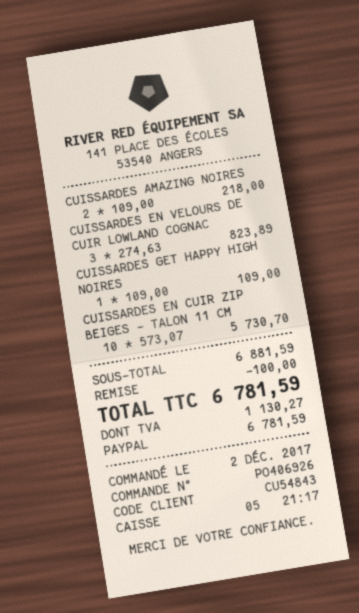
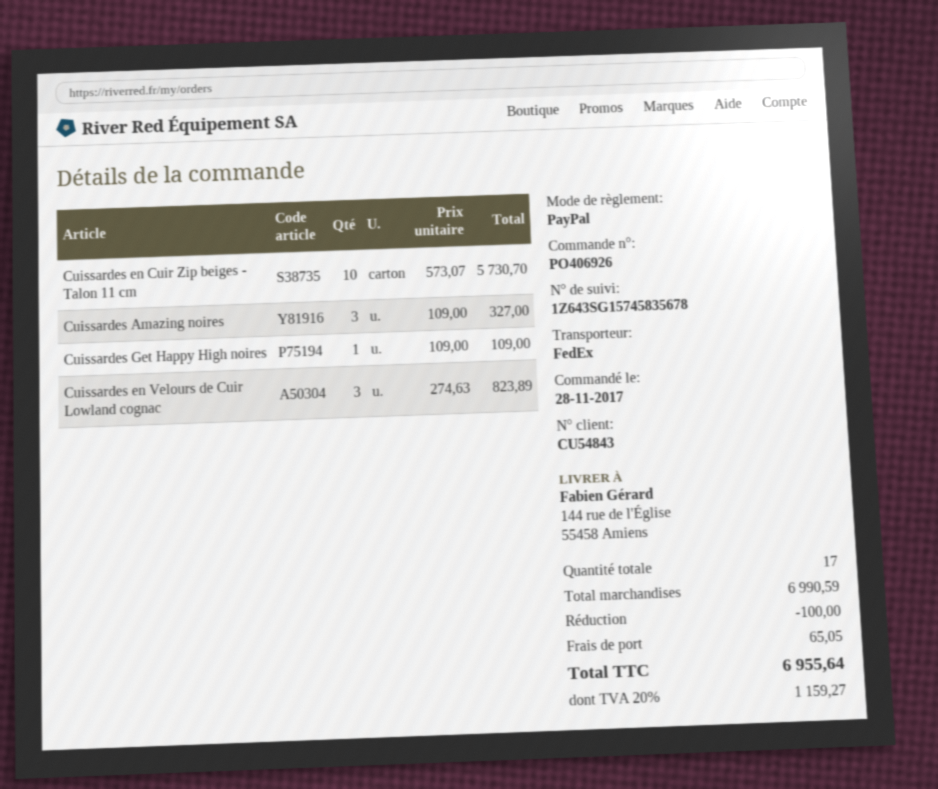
order date: 2017-12-02 -> 2017-11-28
CUISSARDES AMAZING NOIRES: 2 x 109.00 = 218.00 -> 3 x 109.00 = 327.00
subtotal: 6881.59 -> 6990.59
shipping: none -> 65.05
tax: 1130.27 -> 1159.27
total: 6781.59 -> 6955.64

